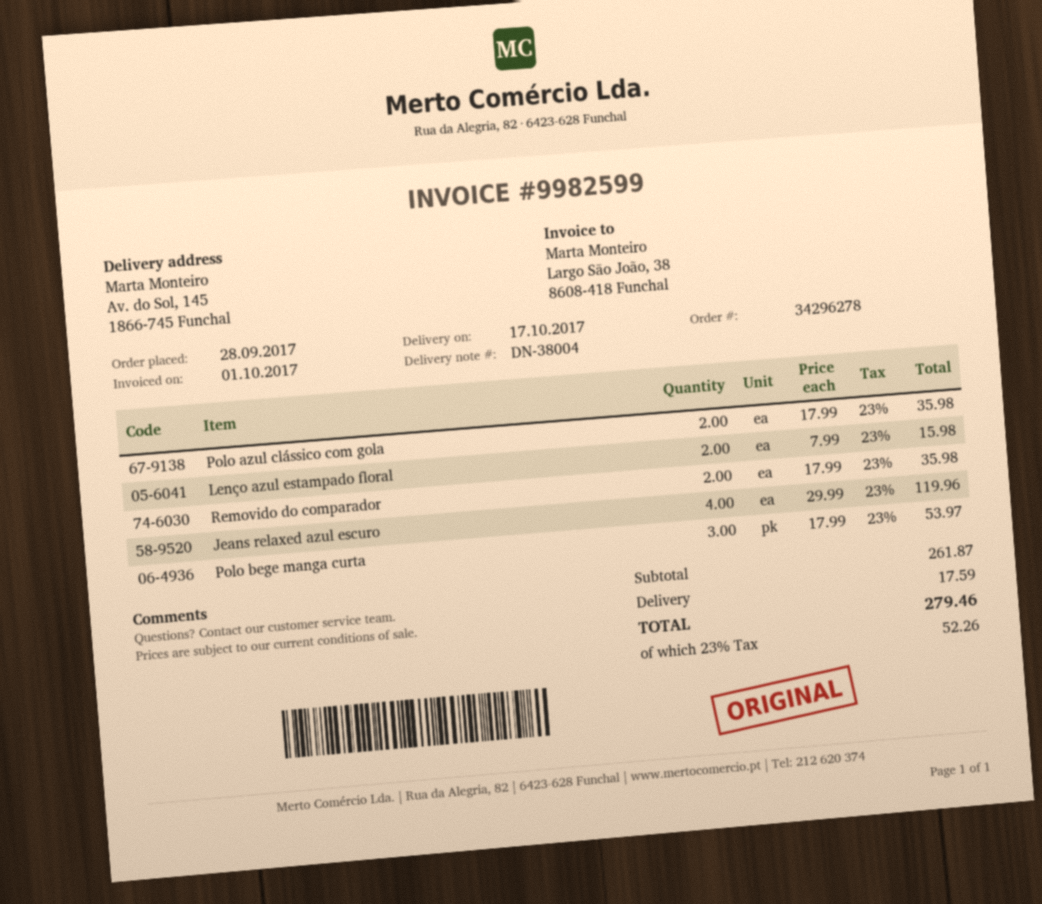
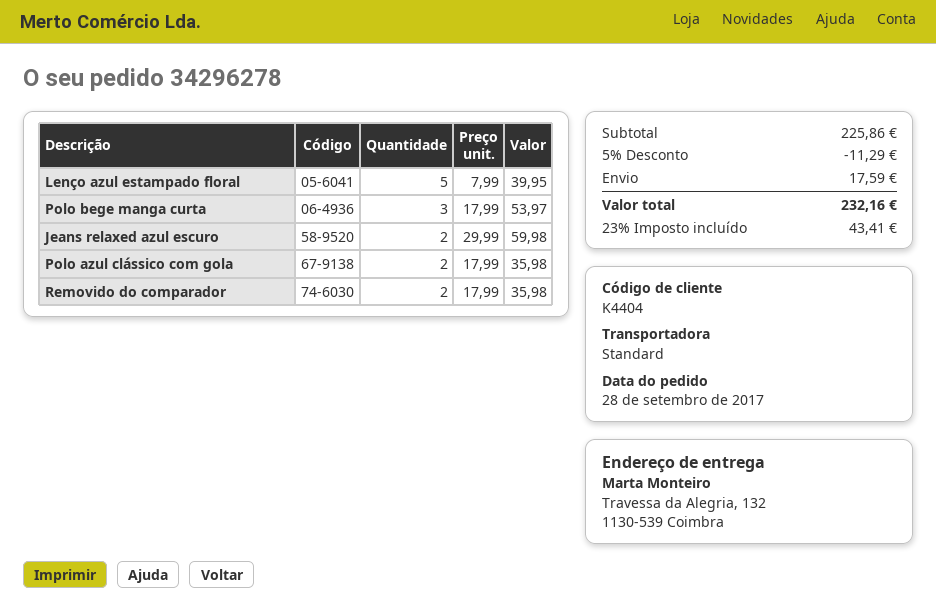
ship to: Av. do Sol, 145, 1866-745 Funchal -> Travessa da Alegria, 132, 1130-539 Coimbra
Lenço azul estampado floral: 2 x 7.99 = 15.98 -> 5 x 7.99 = 39.95
Jeans relaxed azul escuro: 4 x 29.99 = 119.96 -> 2 x 29.99 = 59.98
subtotal: 261.87 -> 225.86
discount: none -> 5% = 11.29
tax: 23% = 52.26 -> 23% = 43.41
total: 279.46 -> 232.16

